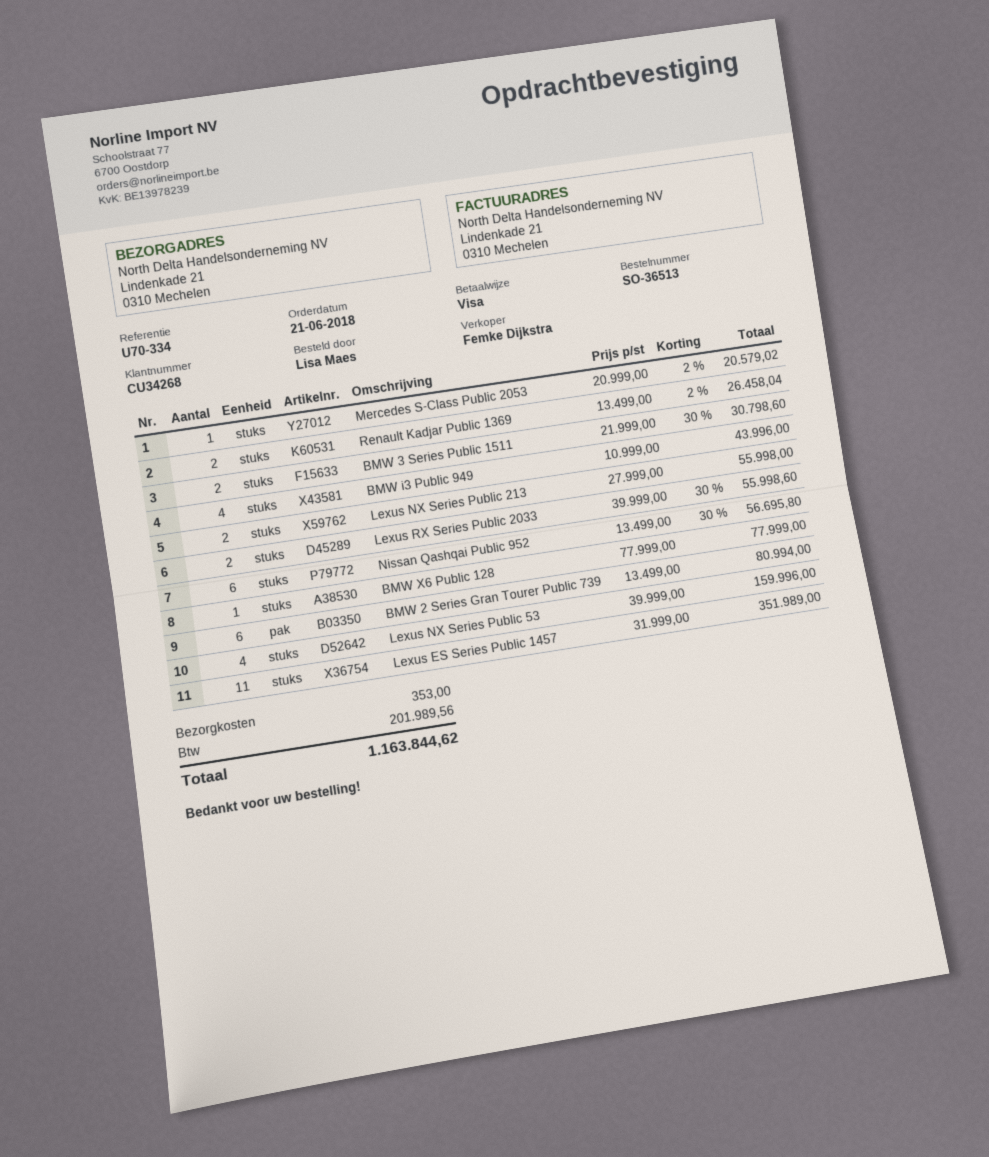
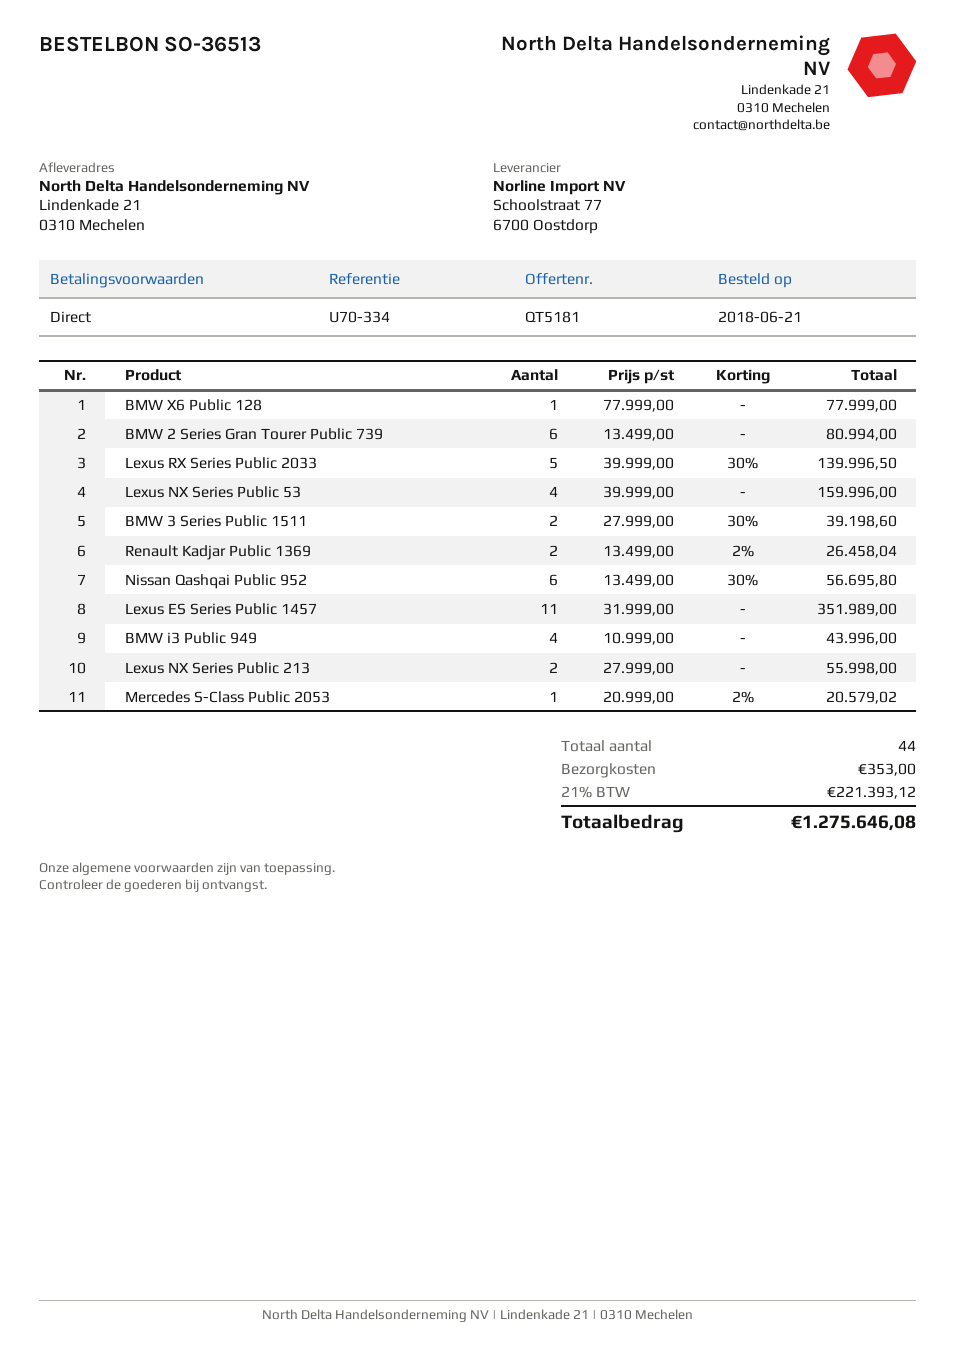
BMW 3 Series Public 1511: 2 x 21999.00 - 30% = 30798.60 -> 2 x 27999.00 - 30% = 39198.60
Lexus RX Series Public 2033: 2 x 39999.00 - 30% = 55998.60 -> 5 x 39999.00 - 30% = 139996.50
tax: 201989.56 -> 221393.12
total: 1163844.62 -> 1275646.08

